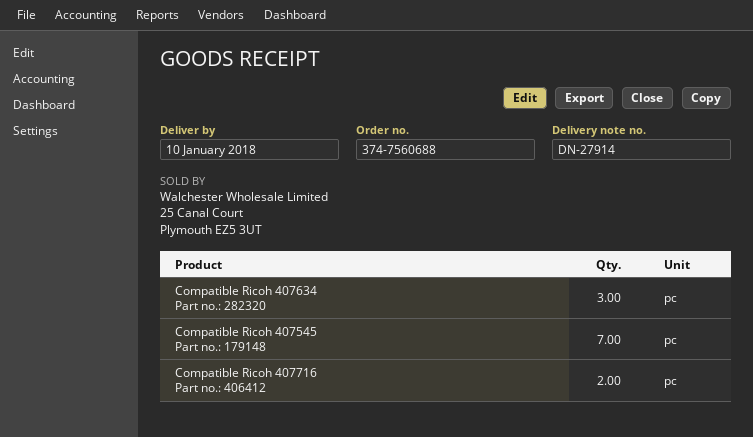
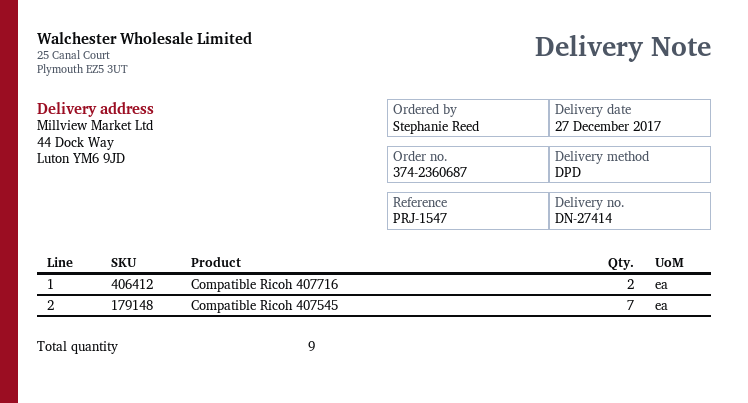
order number: 374-7560688 -> 374-2360687
delivery note number: DN-27914 -> DN-27414
delivery date: 2018-01-10 -> 2017-12-27
Compatible Ricoh 407634: 3 -> none

